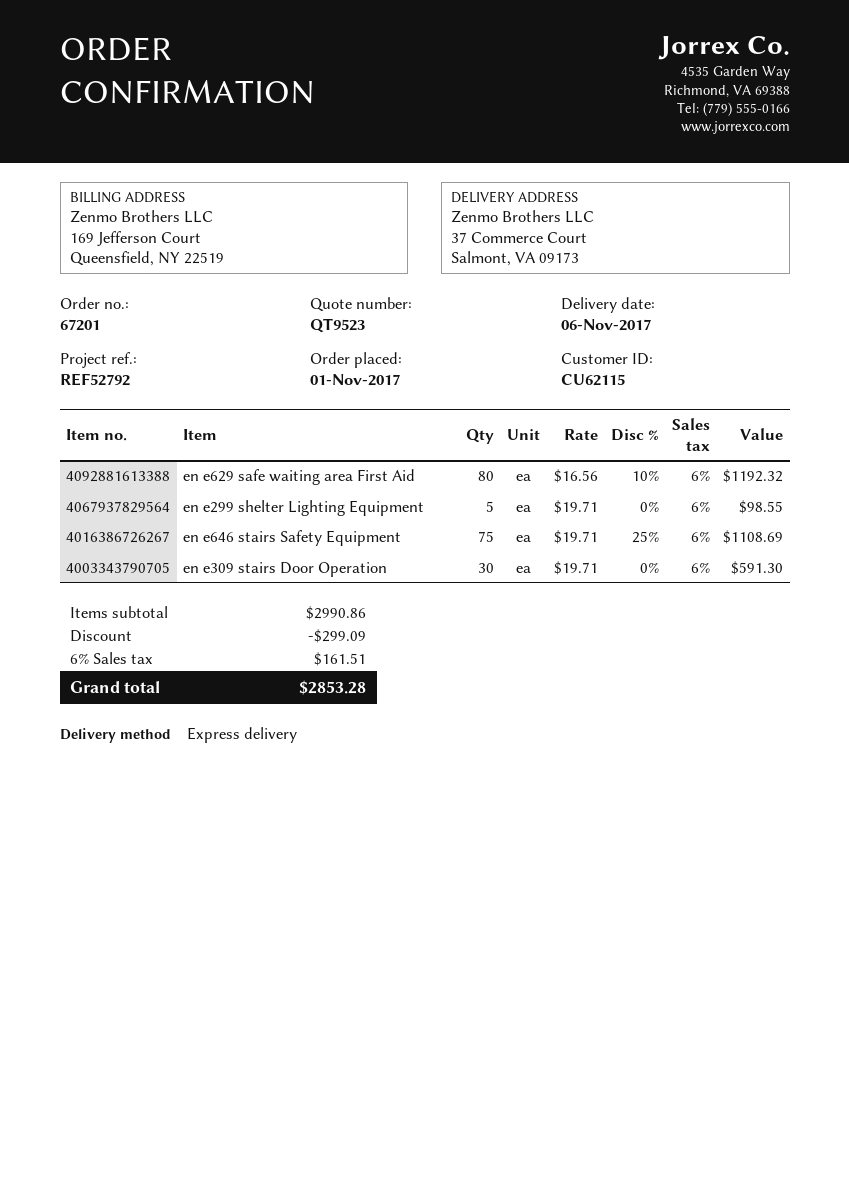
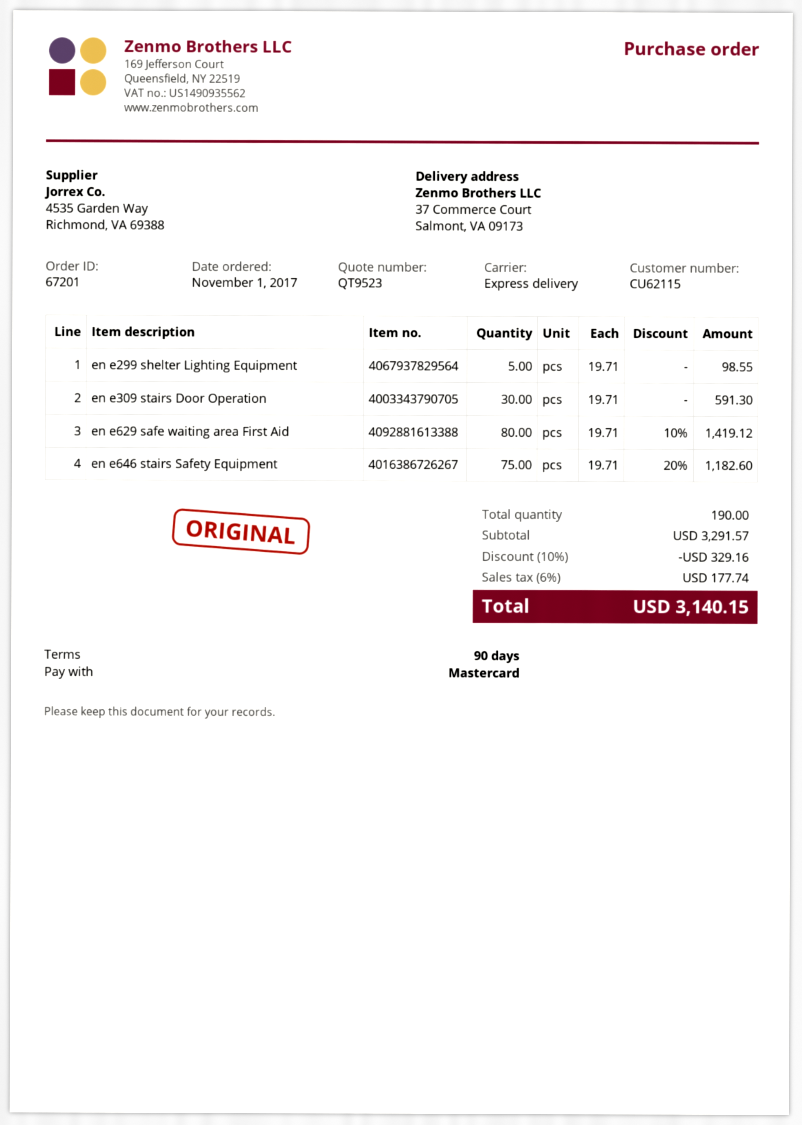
en e629 safe waiting area First Aid: 80 x 16.56 - 10% = 1192.32 -> 80 x 19.71 - 10% = 1419.12
en e646 stairs Safety Equipment: 75 x 19.71 - 25% = 1108.69 -> 75 x 19.71 - 20% = 1182.60
subtotal: 2990.86 -> 3291.57
discount: 299.09 -> 329.16
tax: 6% = 161.51 -> 6% = 177.74
total: 2853.28 -> 3140.15

